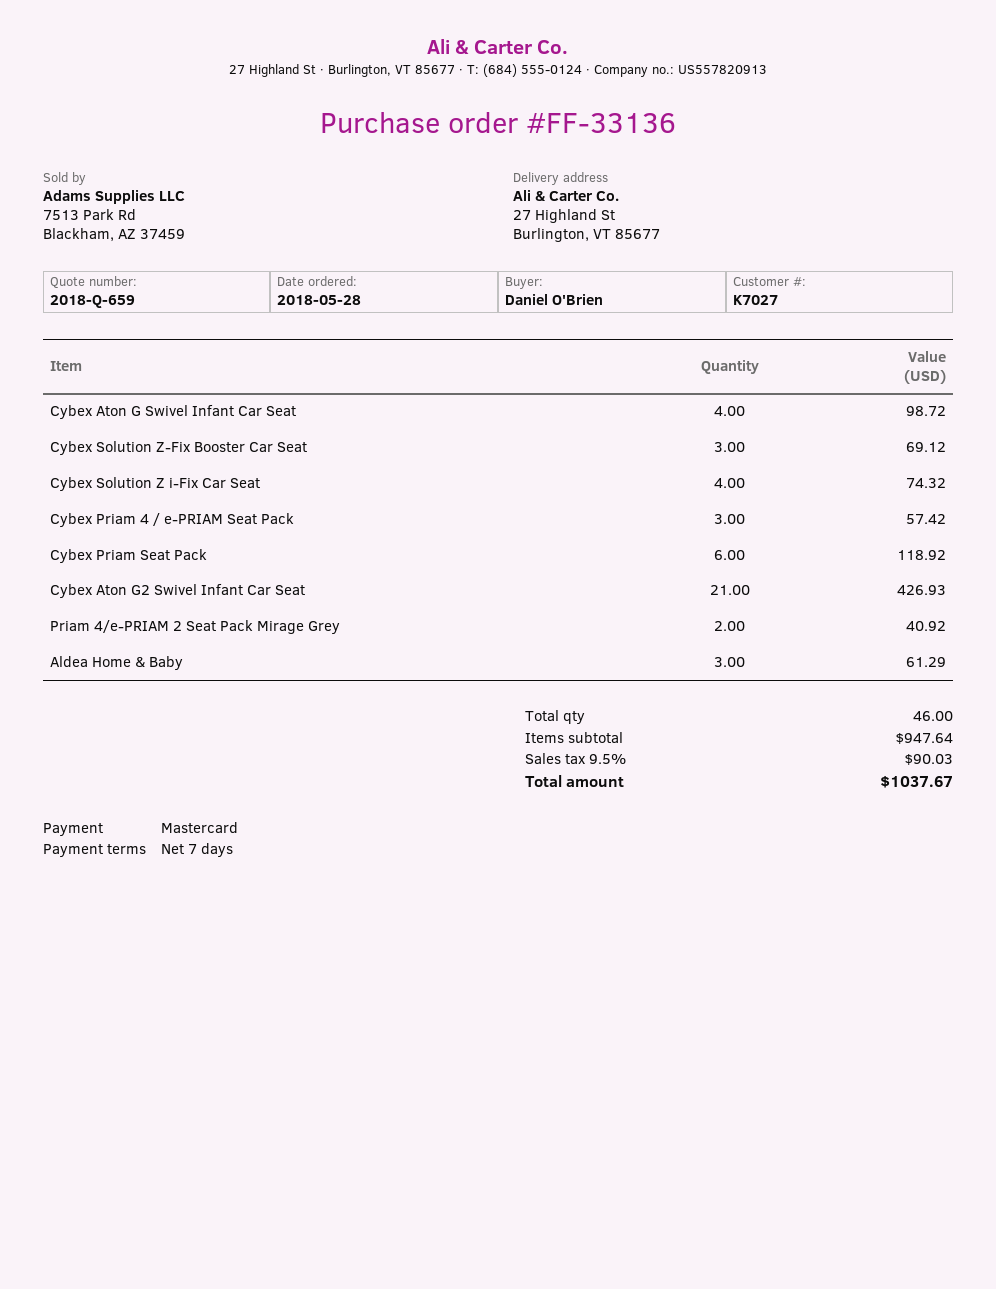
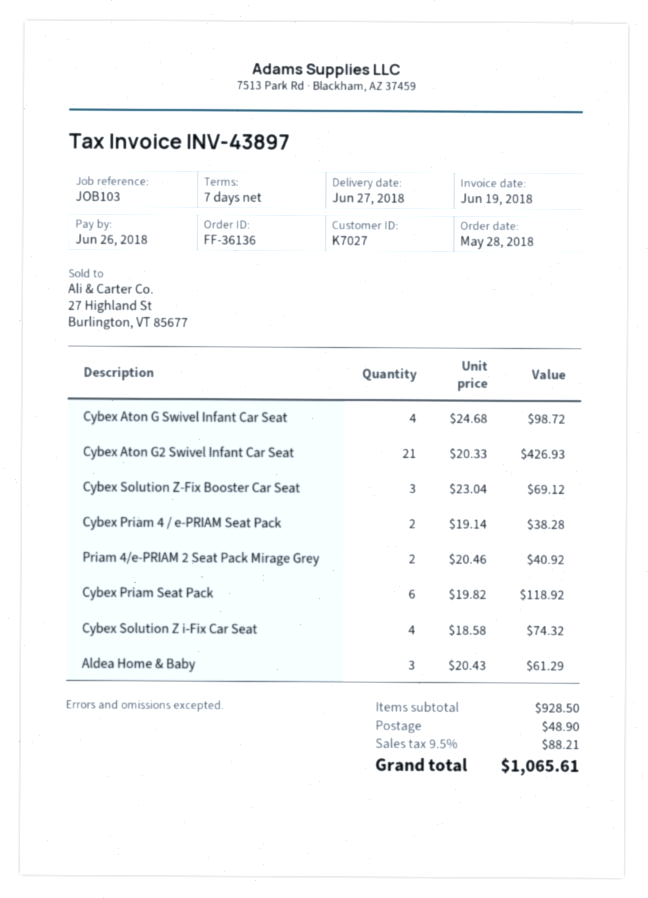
order number: FF-33136 -> FF-36136
Cybex Priam 4 / e-PRIAM Seat Pack: 3 for 57.42 -> 2 for 38.28
subtotal: 947.64 -> 928.50
shipping: none -> 48.90
tax: 9.5% = 90.03 -> 9.5% = 88.21
total: 1037.67 -> 1065.61

